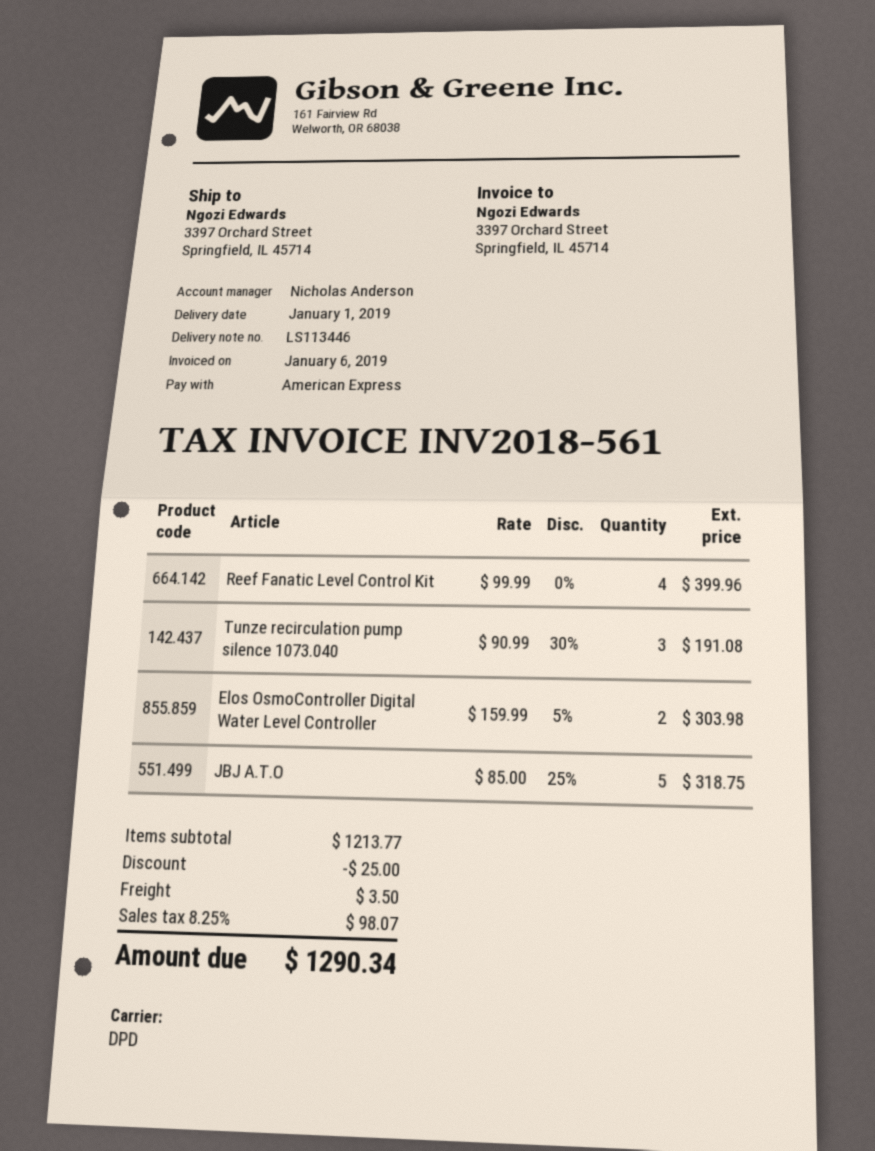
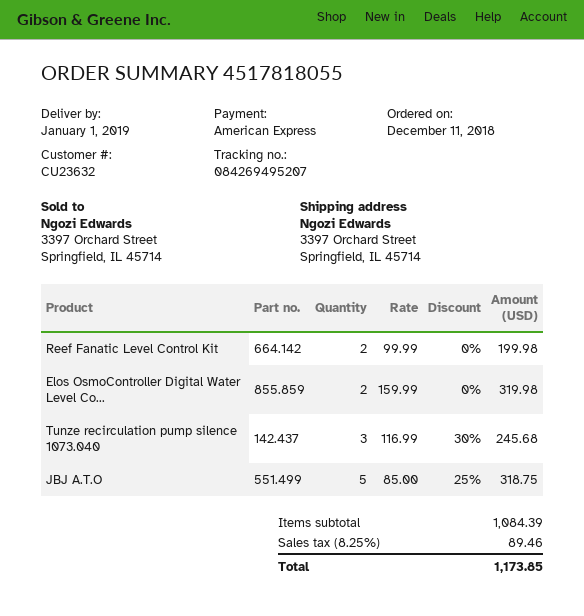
Reef Fanatic Level Control Kit: 4 x 99.99 = 399.96 -> 2 x 99.99 = 199.98
Tunze recirculation pump silence 1073.040: 3 x 90.99 - 30% = 191.08 -> 3 x 116.99 - 30% = 245.68
Elos OsmoController Digital Water Level Controller: 2 x 159.99 - 5% = 303.98 -> 2 x 159.99 = 319.98
subtotal: 1213.77 -> 1084.39
discount: 25.00 -> none
shipping: 3.50 -> none
tax: 8.25% = 98.07 -> 8.25% = 89.46
total: 1290.34 -> 1173.85

